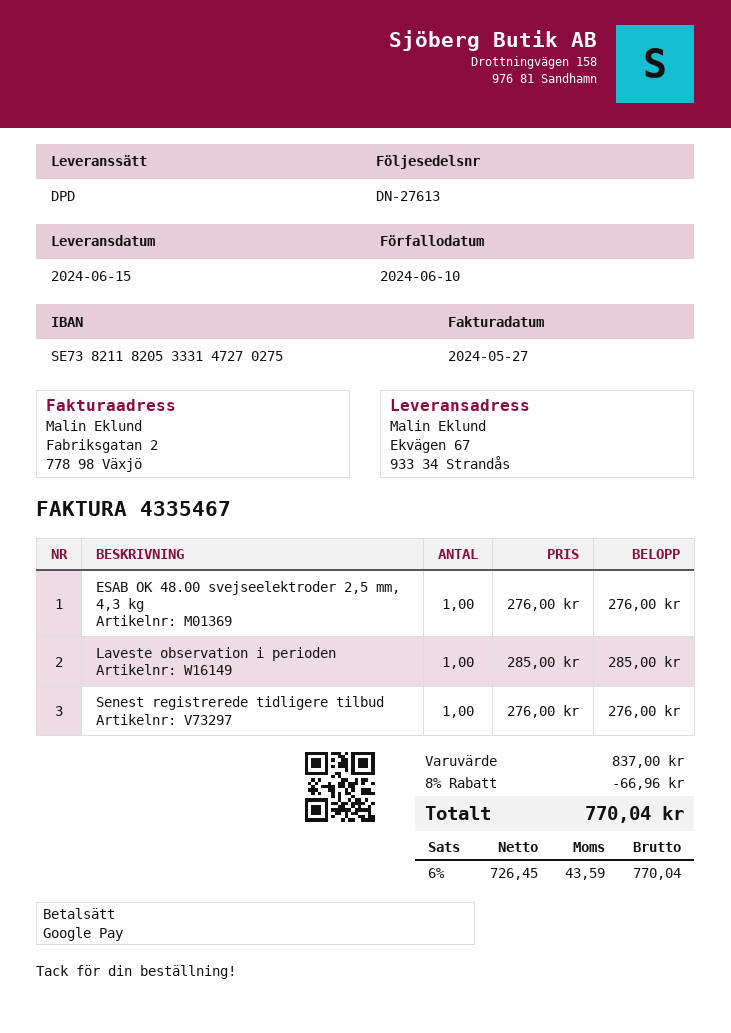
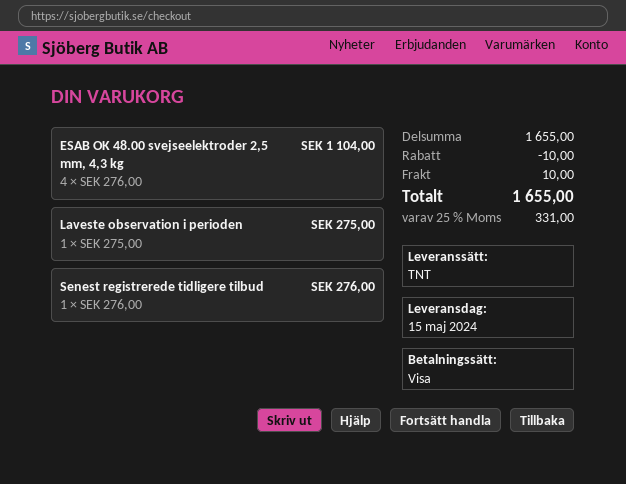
delivery date: 2024-06-15 -> 2024-05-15
payment method: Google Pay -> Visa
shipping method: DPD -> TNT
ESAB OK 48.00 svejseelektroder 2,5 mm, 4,3 kg: 1 x 276.00 = 276.00 -> 4 x 276.00 = 1104.00
Laveste observation i perioden: 1 x 285.00 = 285.00 -> 1 x 275.00 = 275.00
subtotal: 837.00 -> 1655.00
discount: 66.96 -> 10.00
shipping: none -> 10.00
tax: 6% = 43.59 -> 25% = 331.00
total: 770.04 -> 1655.00

